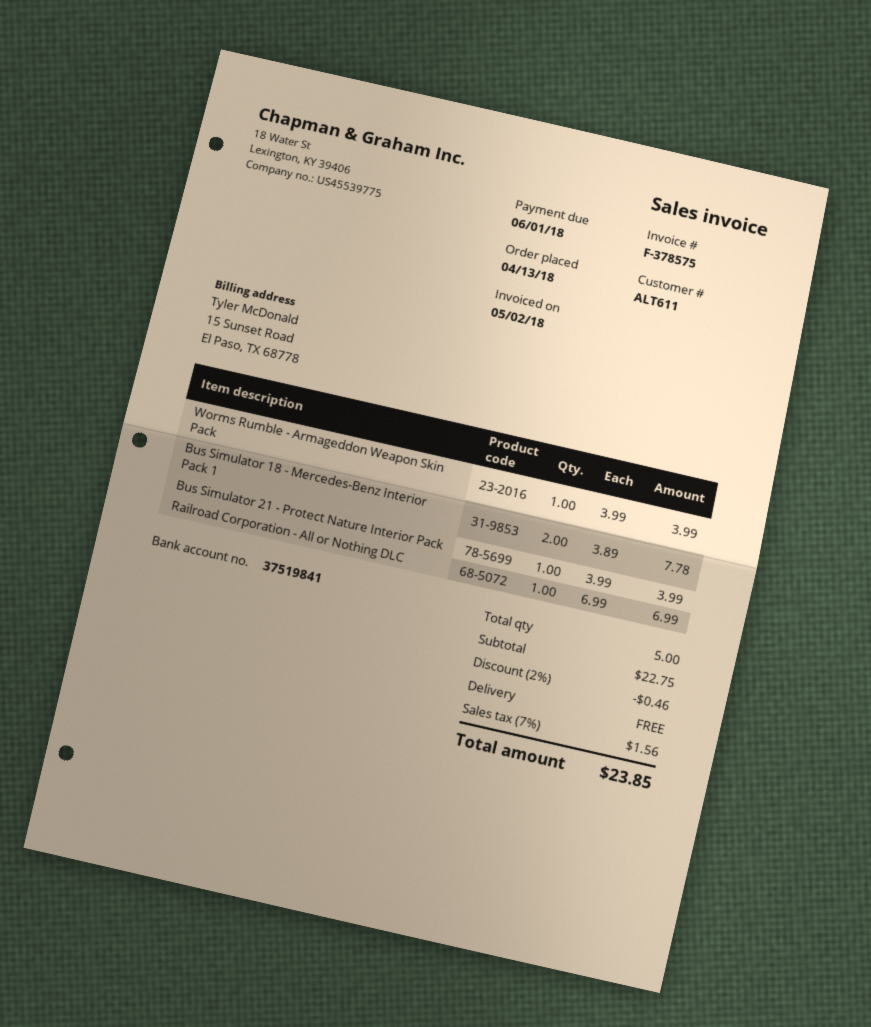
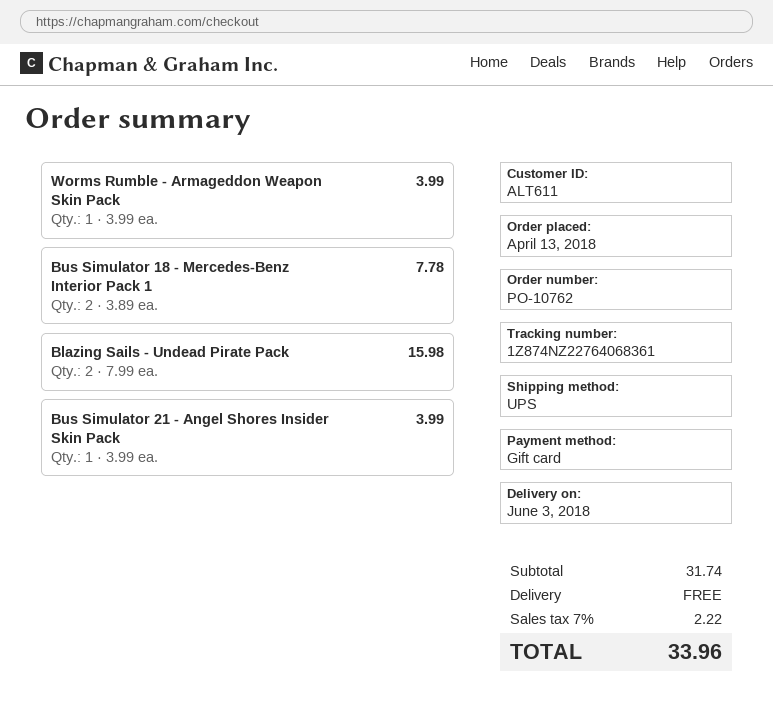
Bus Simulator 21 - Protect Nature Interior Pack: 1 x 3.99 = 3.99 -> none
Railroad Corporation - All or Nothing DLC: 1 x 6.99 = 6.99 -> none
Blazing Sails - Undead Pirate Pack: none -> 2 x 7.99 = 15.98
Bus Simulator 21 - Angel Shores Insider Skin Pack: none -> 1 x 3.99 = 3.99
subtotal: 22.75 -> 31.74
discount: 2% = 0.46 -> none
tax: 7% = 1.56 -> 7% = 2.22
total: 23.85 -> 33.96

